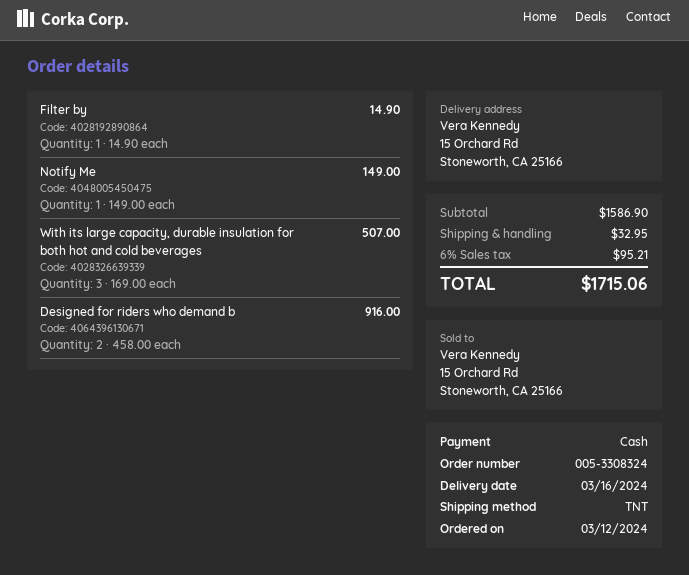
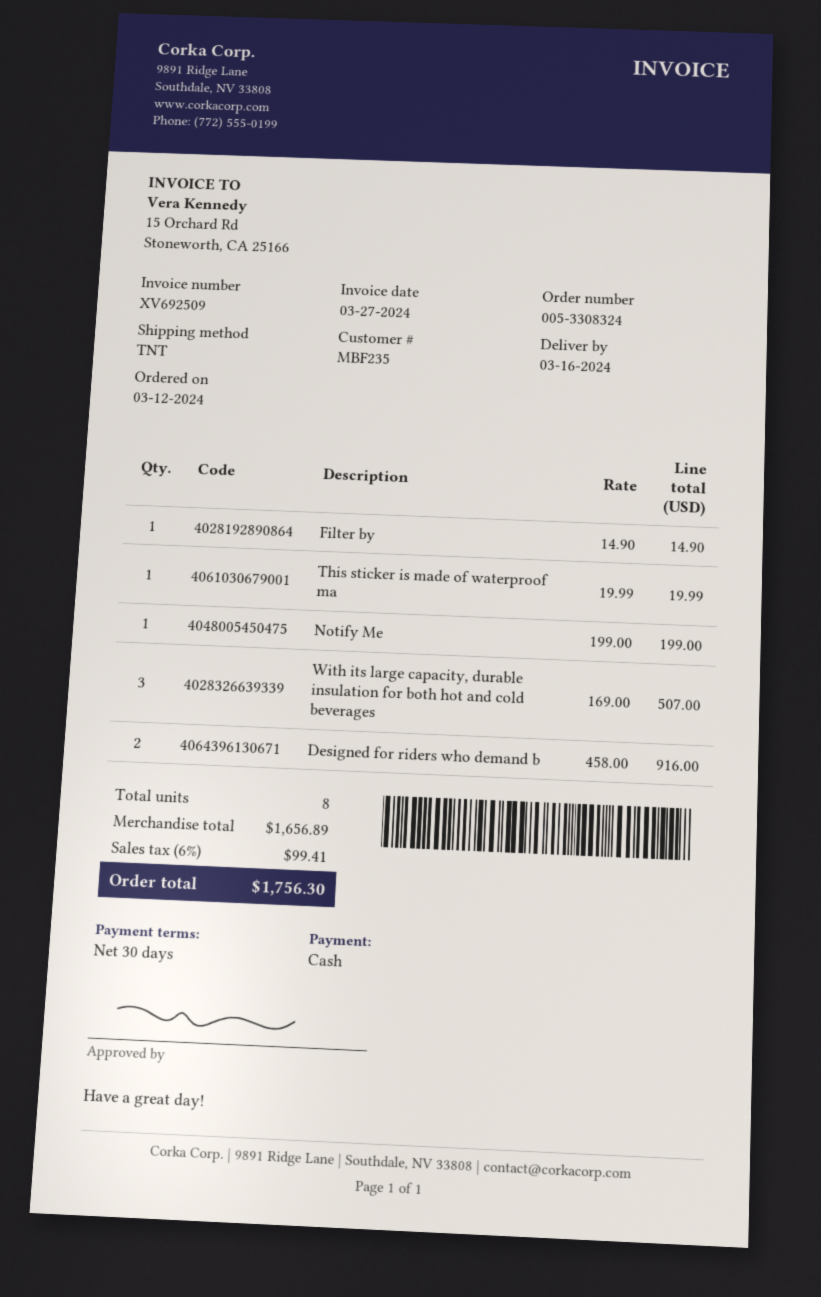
Notify Me: 1 x 149.00 = 149.00 -> 1 x 199.00 = 199.00
This sticker is made of waterproof ma: none -> 1 x 19.99 = 19.99
subtotal: 1586.90 -> 1656.89
shipping: 32.95 -> none
tax: 6% = 95.21 -> 6% = 99.41
total: 1715.06 -> 1756.30

